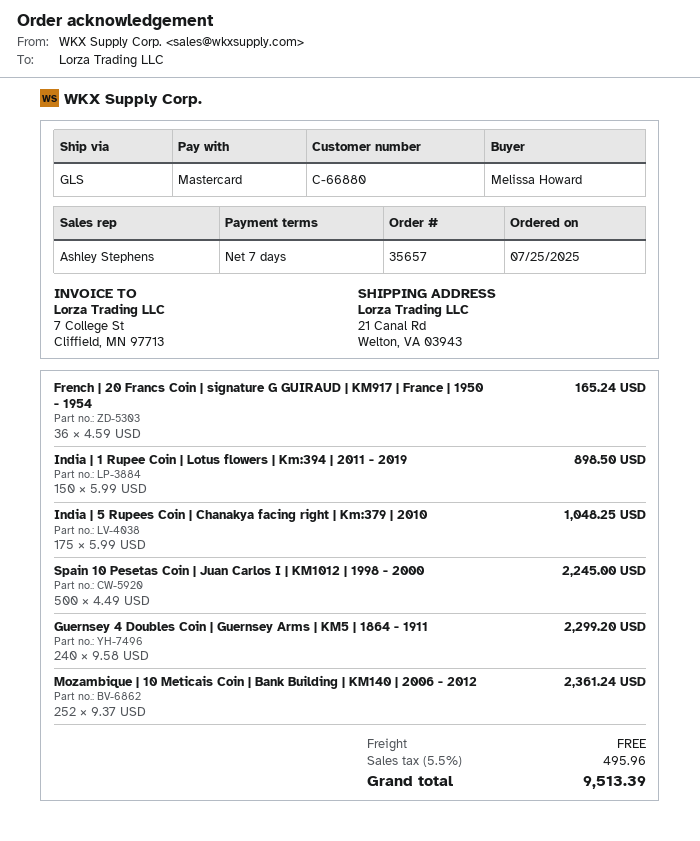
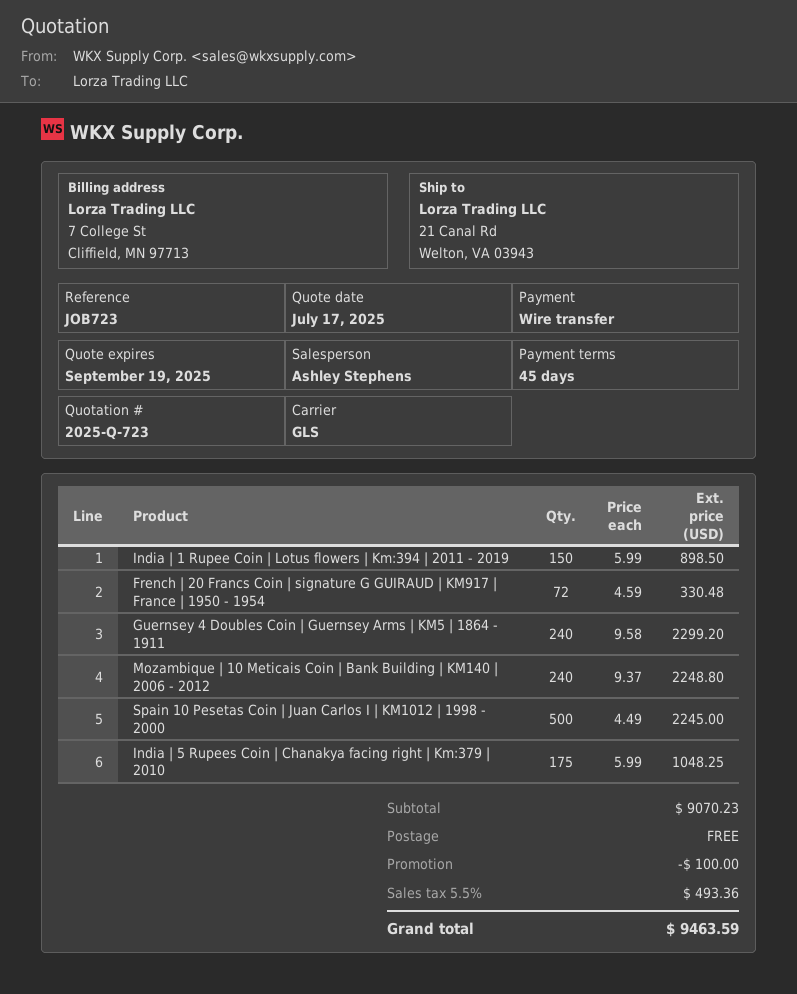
payment terms: 7 days -> 45 days
payment method: Mastercard -> bank transfer
French | 20 Francs Coin | signature G GUIRAUD | KM917 | France | 1950 - 1954: 36 x 4.59 = 165.24 -> 72 x 4.59 = 330.48
Mozambique | 10 Meticais Coin | Bank Building | KM140 | 2006 - 2012: 252 x 9.37 = 2361.24 -> 240 x 9.37 = 2248.80
discount: none -> 100.00
tax: 5.5% = 495.96 -> 5.5% = 493.36
total: 9513.39 -> 9463.59

